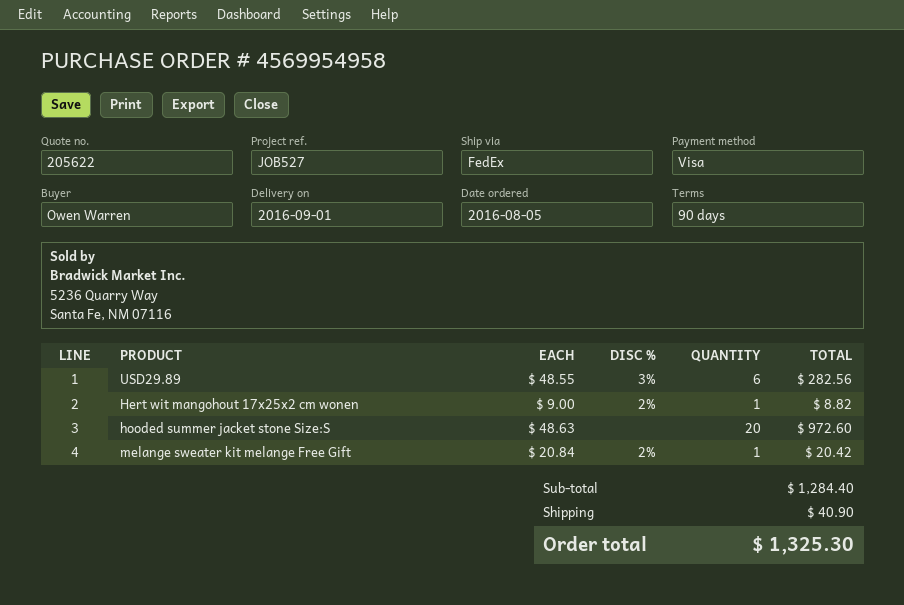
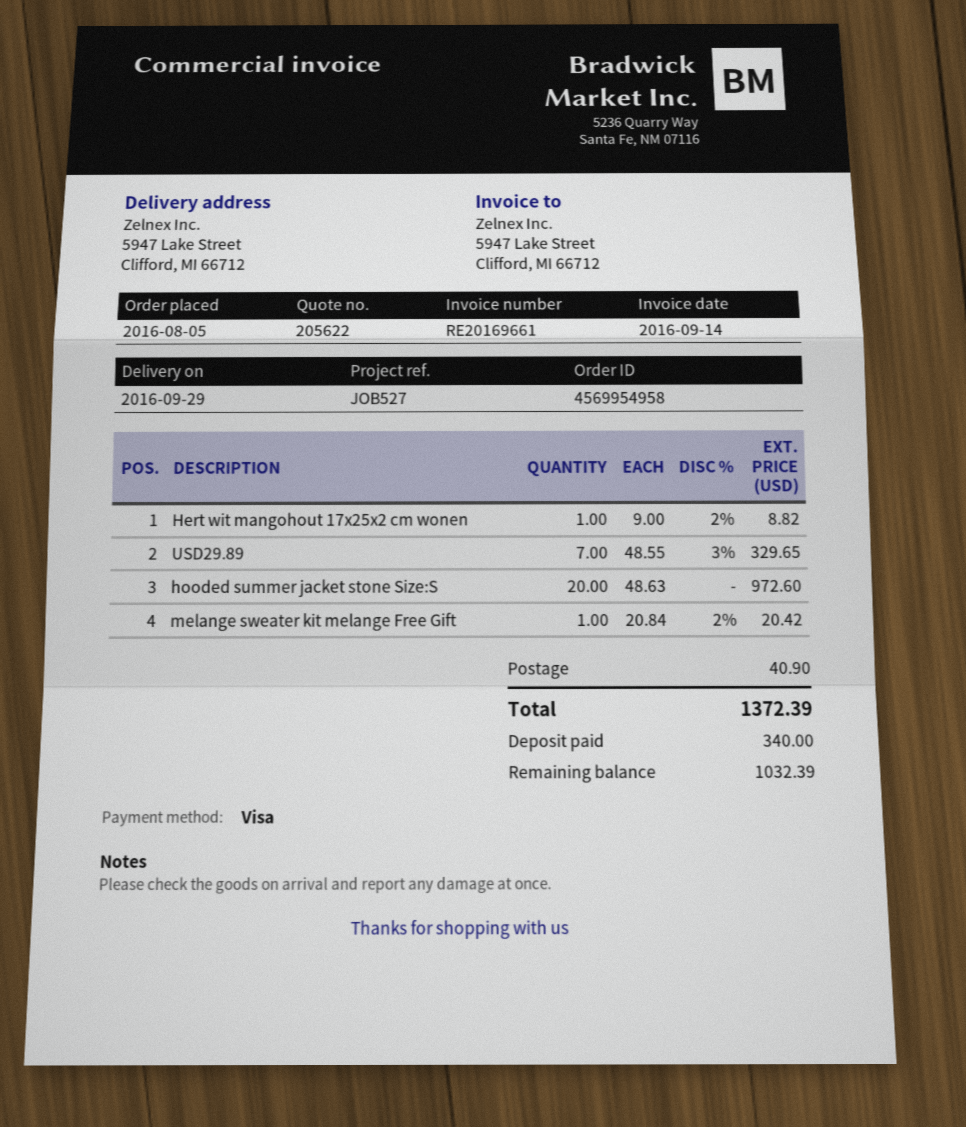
delivery date: 2016-09-01 -> 2016-09-29
USD29.89: 6 x 48.55 - 3% = 282.56 -> 7 x 48.55 - 3% = 329.65
total: 1325.30 -> 1372.39

